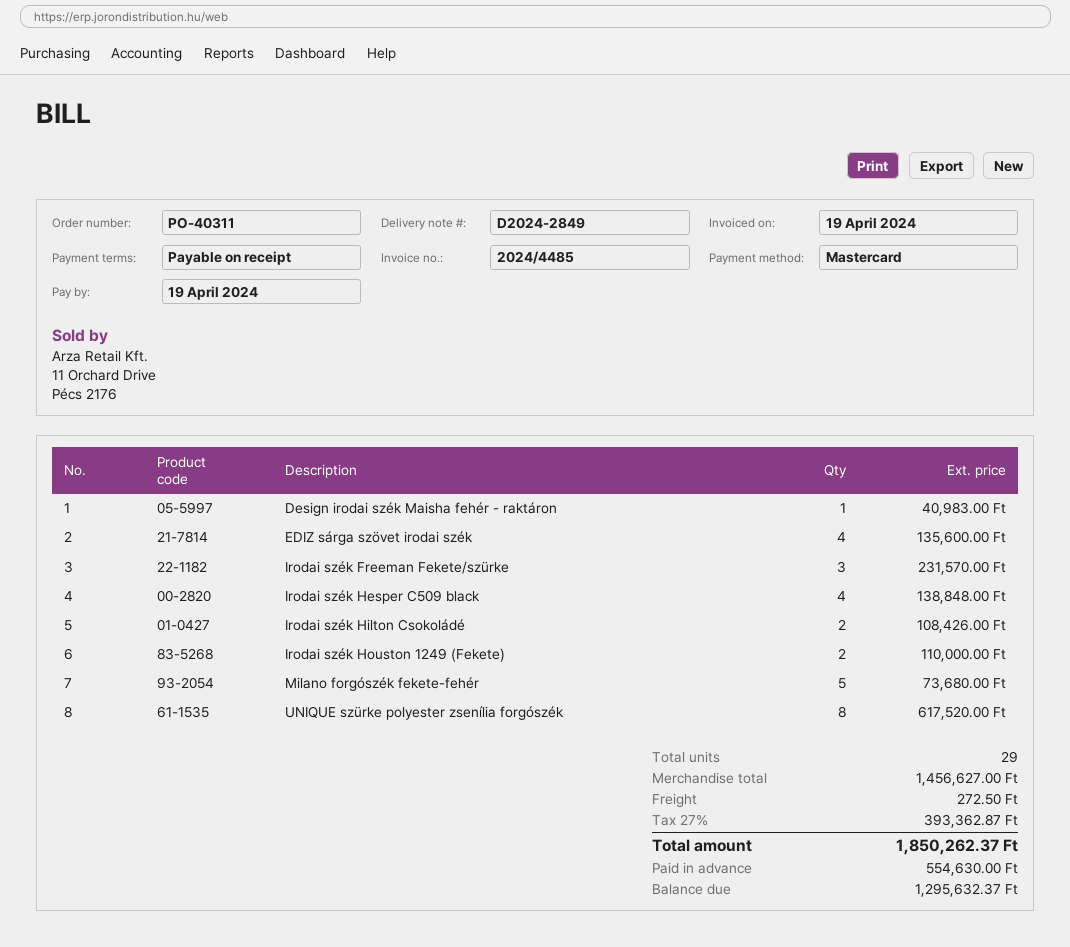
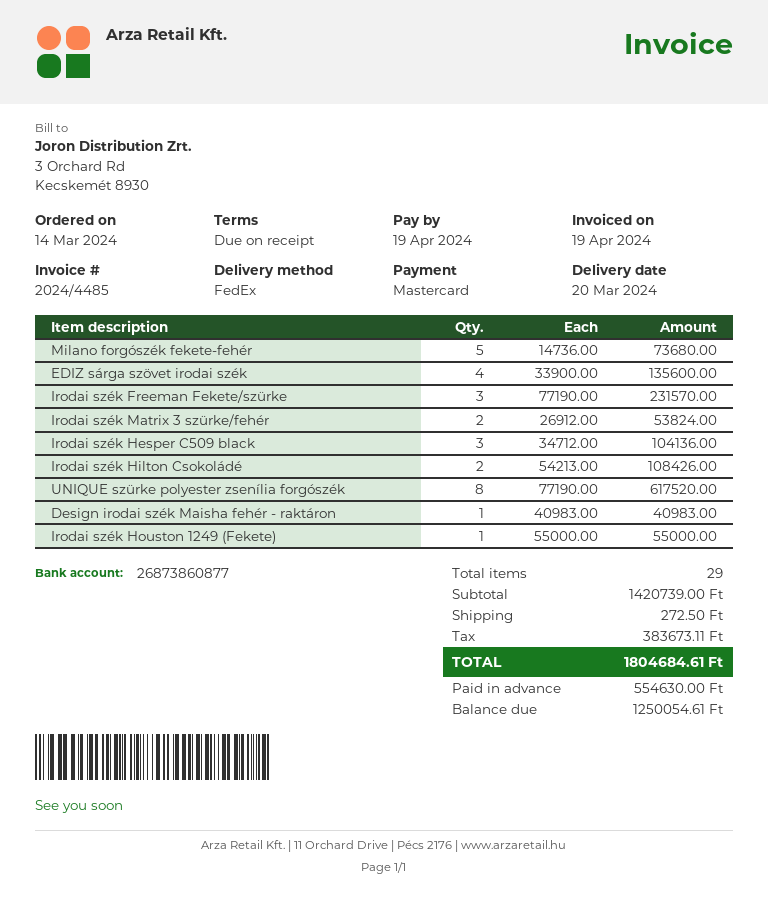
Irodai szék Hesper C509 black: 4 for 138848.00 -> 3 for 104136.00
Irodai szék Houston 1249 (Fekete): 2 for 110000.00 -> 1 for 55000.00
Irodai szék Matrix 3 szürke/fehér: none -> 2 for 53824.00
subtotal: 1456627.00 -> 1420739.00
tax: 393362.87 -> 383673.11
total: 1850262.37 -> 1804684.61
balance: 1295632.37 -> 1250054.61

